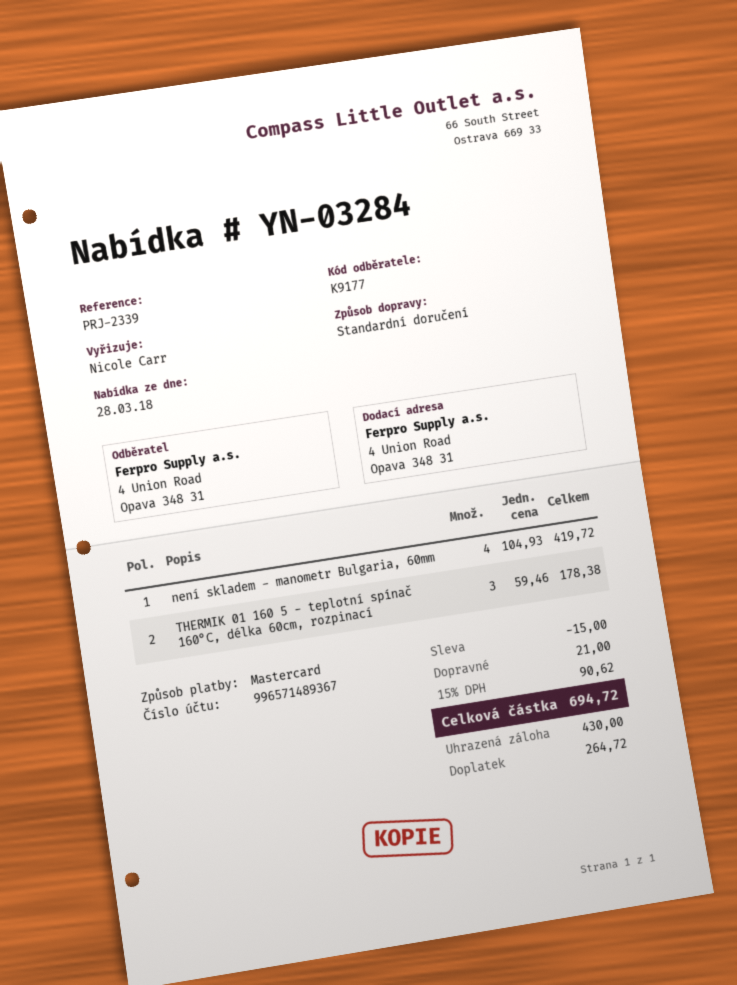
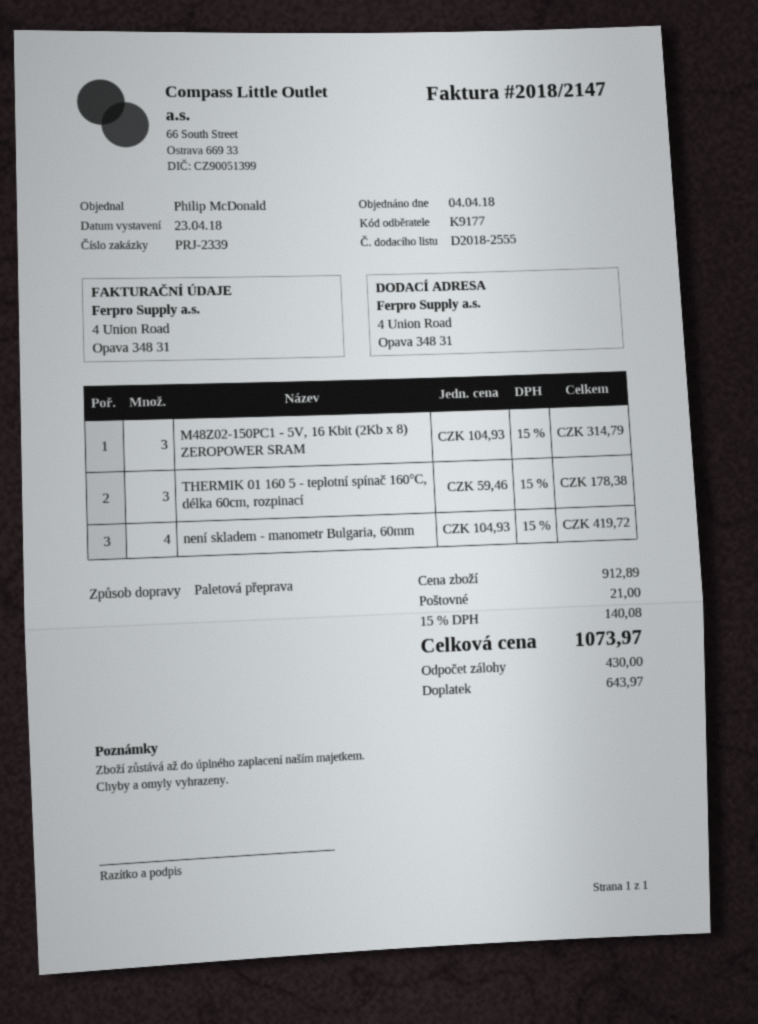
shipping method: standard -> pallet freight
M48Z02-150PC1 - 5V, 16 Kbit (2Kb x 8) ZEROPOWER SRAM: none -> 3 x 104.93 = 314.79
discount: 15.00 -> none
tax: 15% = 90.62 -> 15% = 140.08
total: 694.72 -> 1073.97
balance: 264.72 -> 643.97

